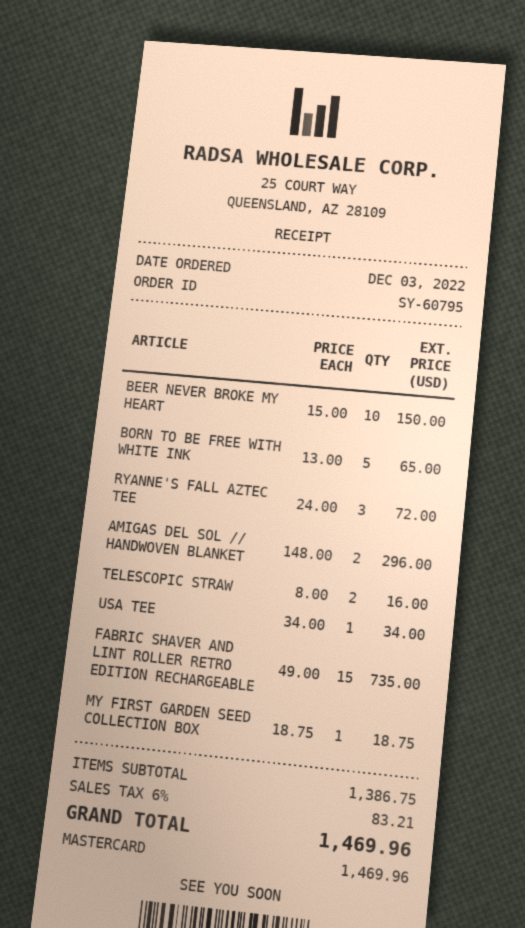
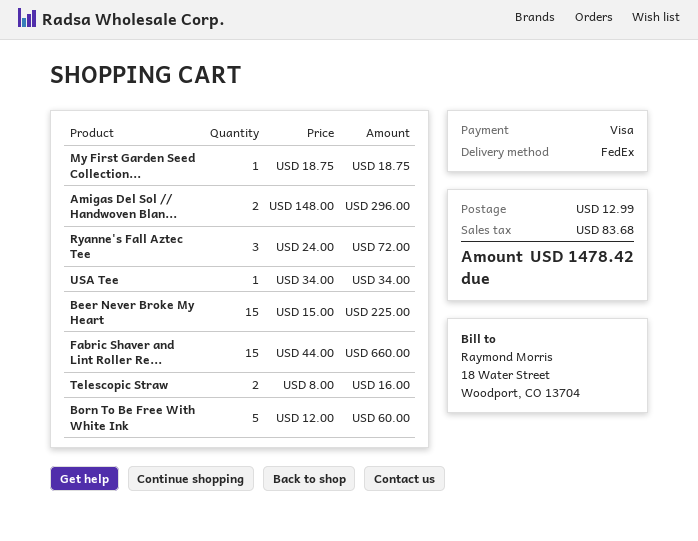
payment method: Mastercard -> Visa
BEER NEVER BROKE MY HEART: 10 x 15.00 = 150.00 -> 15 x 15.00 = 225.00
BORN TO BE FREE WITH WHITE INK: 5 x 13.00 = 65.00 -> 5 x 12.00 = 60.00
FABRIC SHAVER AND LINT ROLLER RETRO EDITION RECHARGEABLE: 15 x 49.00 = 735.00 -> 15 x 44.00 = 660.00
shipping: none -> 12.99
tax: 83.21 -> 83.68
total: 1469.96 -> 1478.42

